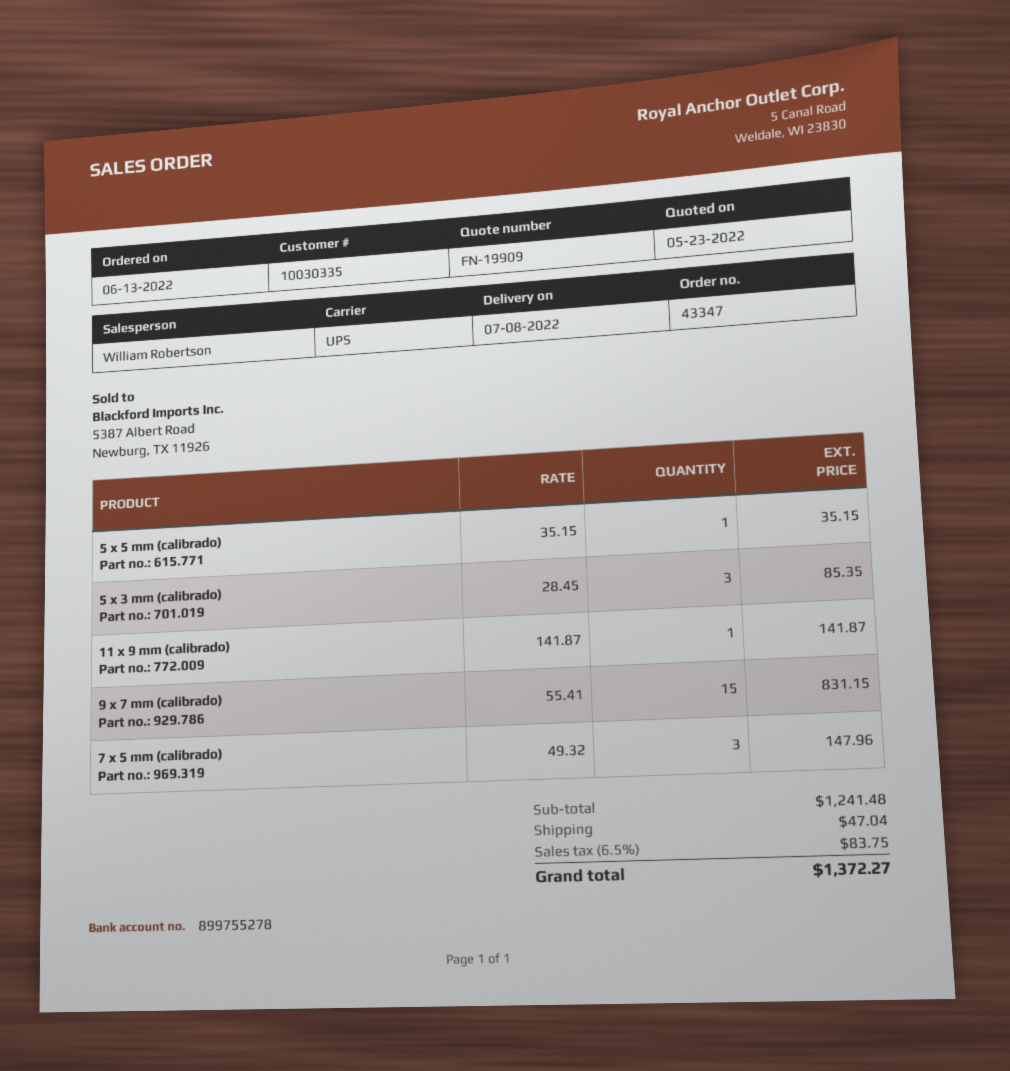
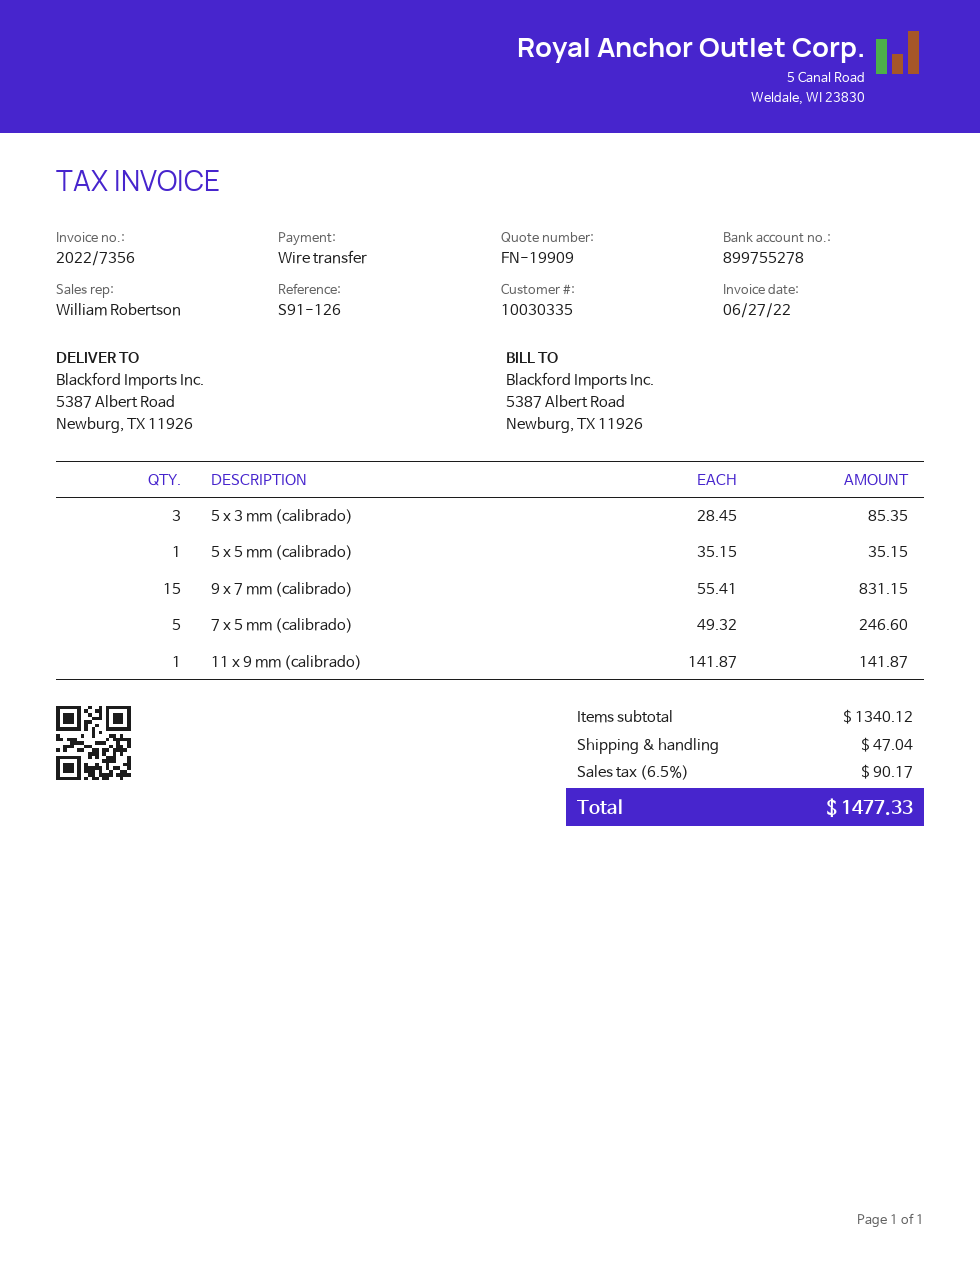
7 x 5 mm (calibrado): 3 x 49.32 = 147.96 -> 5 x 49.32 = 246.60
subtotal: 1241.48 -> 1340.12
tax: 6.5% = 83.75 -> 6.5% = 90.17
total: 1372.27 -> 1477.33

